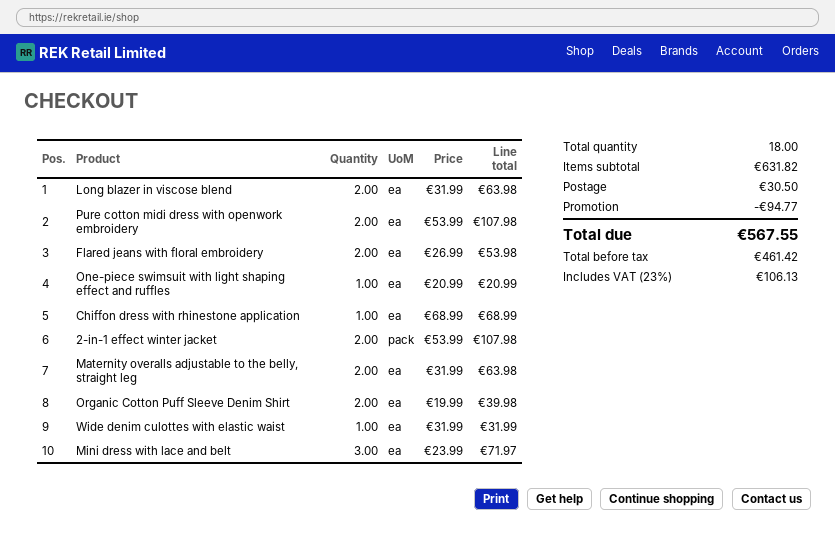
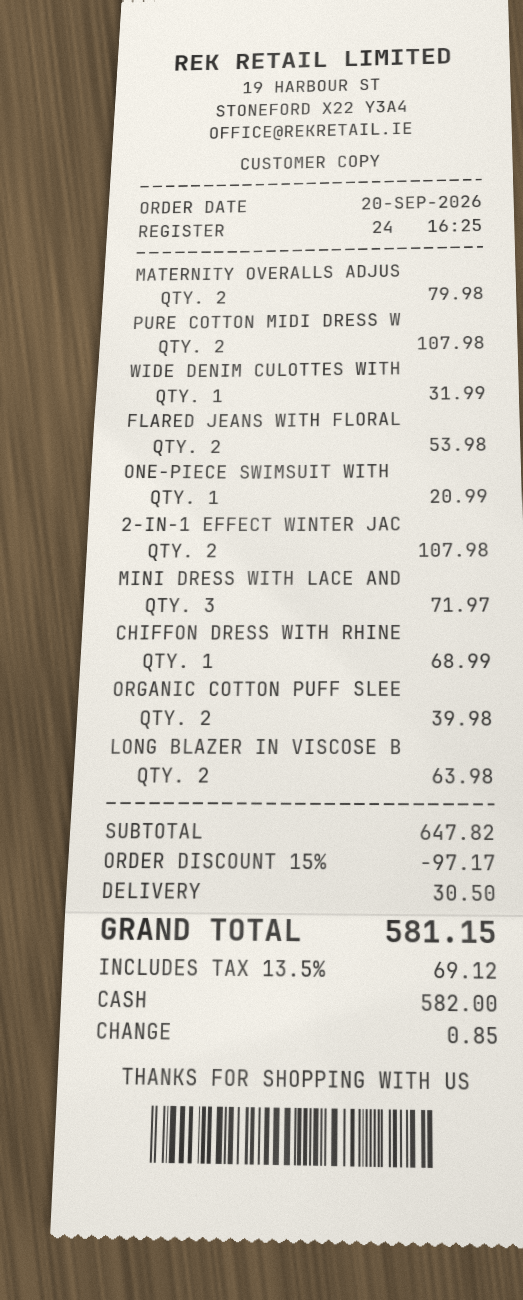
Maternity overalls adjustable to the belly, straight leg: 2 for 63.98 -> 2 for 79.98
subtotal: 631.82 -> 647.82
discount: 94.77 -> 97.17
tax: 23% = 106.13 -> 13.5% = 69.12
total: 567.55 -> 581.15

